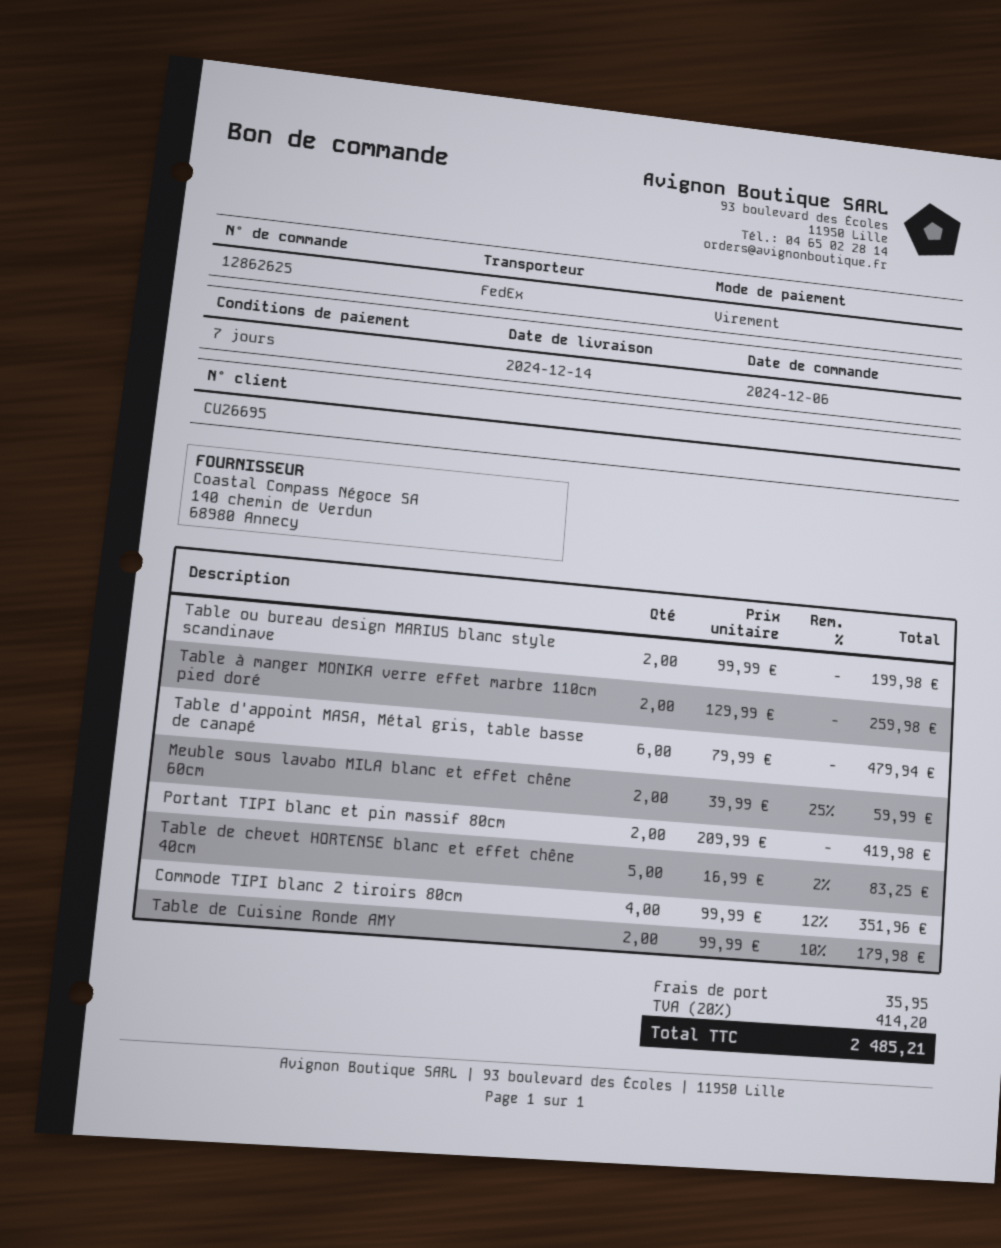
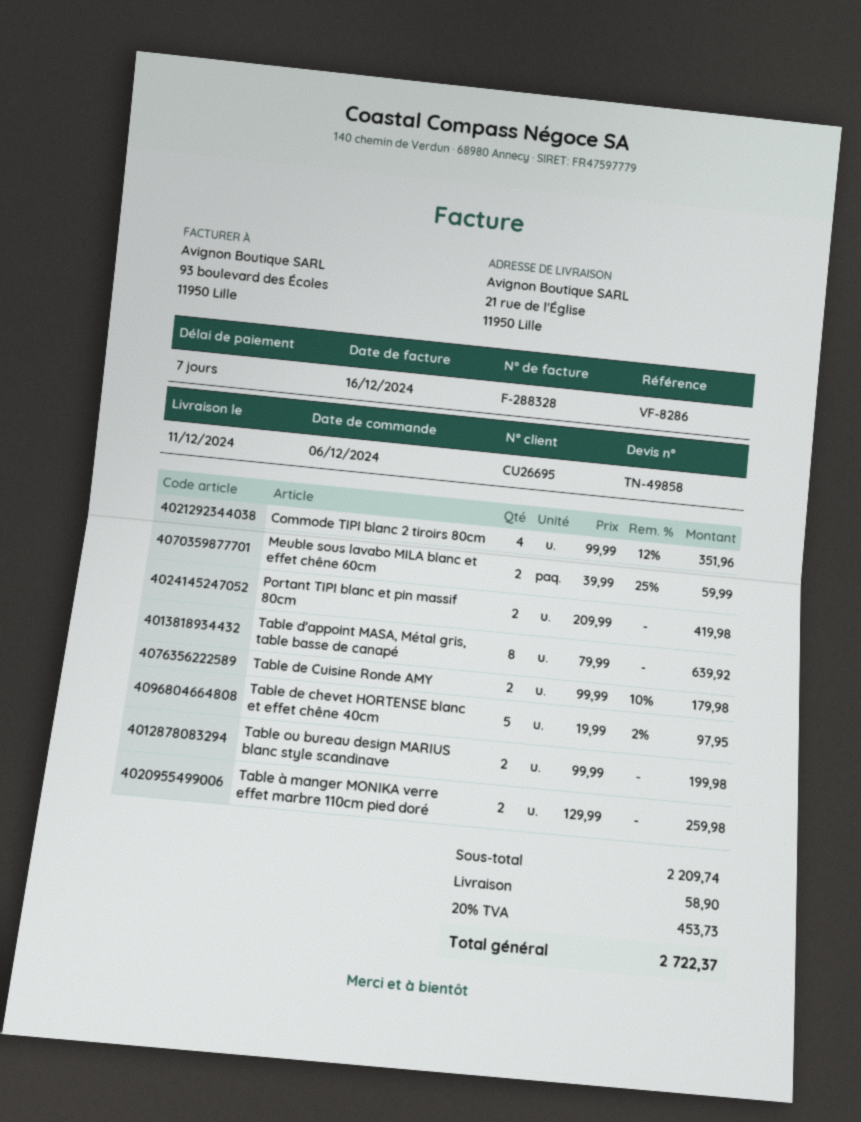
delivery date: 2024-12-14 -> 2024-12-11
Table d'appoint MASA, Métal gris, table basse de canapé: 6 x 79.99 = 479.94 -> 8 x 79.99 = 639.92
Table de chevet HORTENSE blanc et effet chêne 40cm: 5 x 16.99 - 2% = 83.25 -> 5 x 19.99 - 2% = 97.95
shipping: 35.95 -> 58.90
tax: 20% = 414.20 -> 20% = 453.73
total: 2485.21 -> 2722.37

